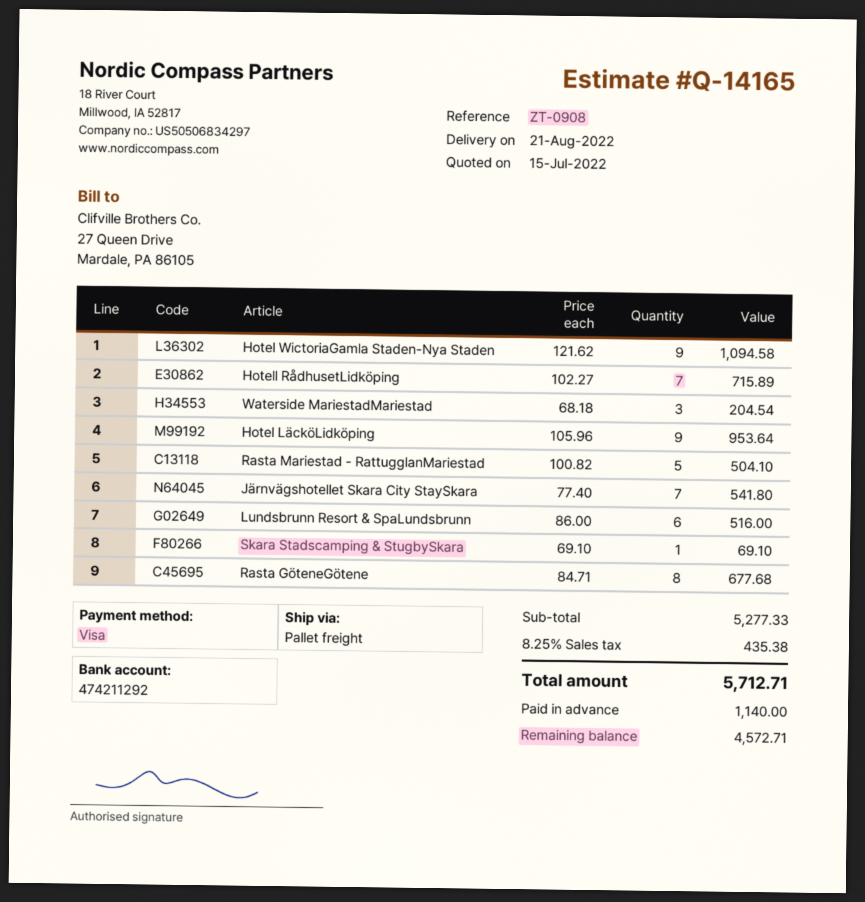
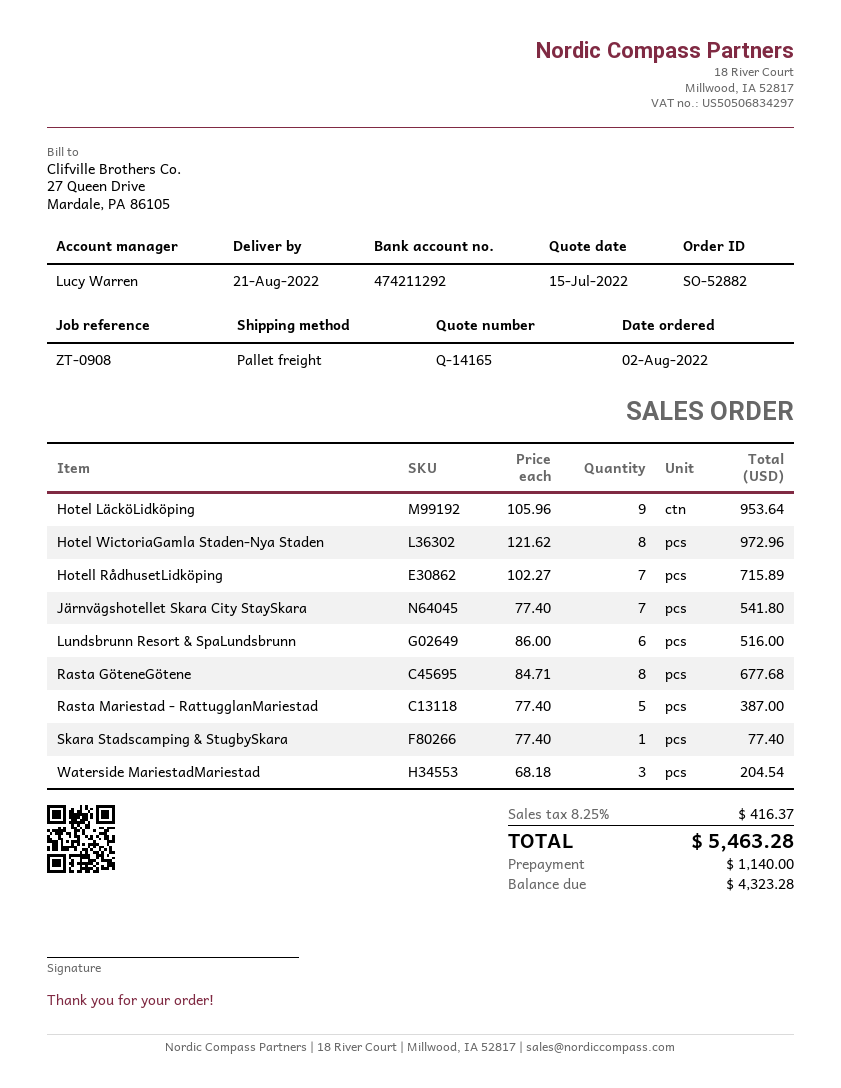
Hotel WictoriaGamla Staden-Nya Staden: 9 x 121.62 = 1094.58 -> 8 x 121.62 = 972.96
Rasta Mariestad - RattugglanMariestad: 5 x 100.82 = 504.10 -> 5 x 77.40 = 387.00
Skara Stadscamping & StugbySkara: 1 x 69.10 = 69.10 -> 1 x 77.40 = 77.40
tax: 8.25% = 435.38 -> 8.25% = 416.37
total: 5712.71 -> 5463.28
balance: 4572.71 -> 4323.28

